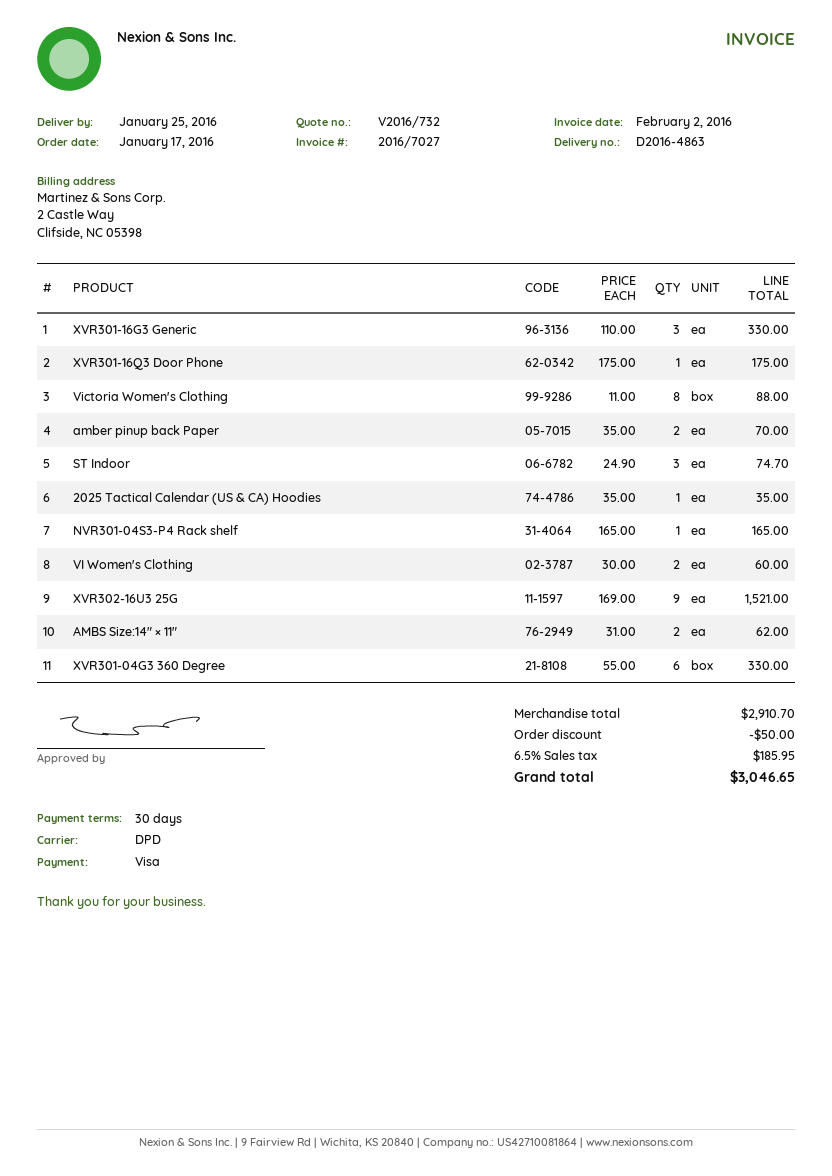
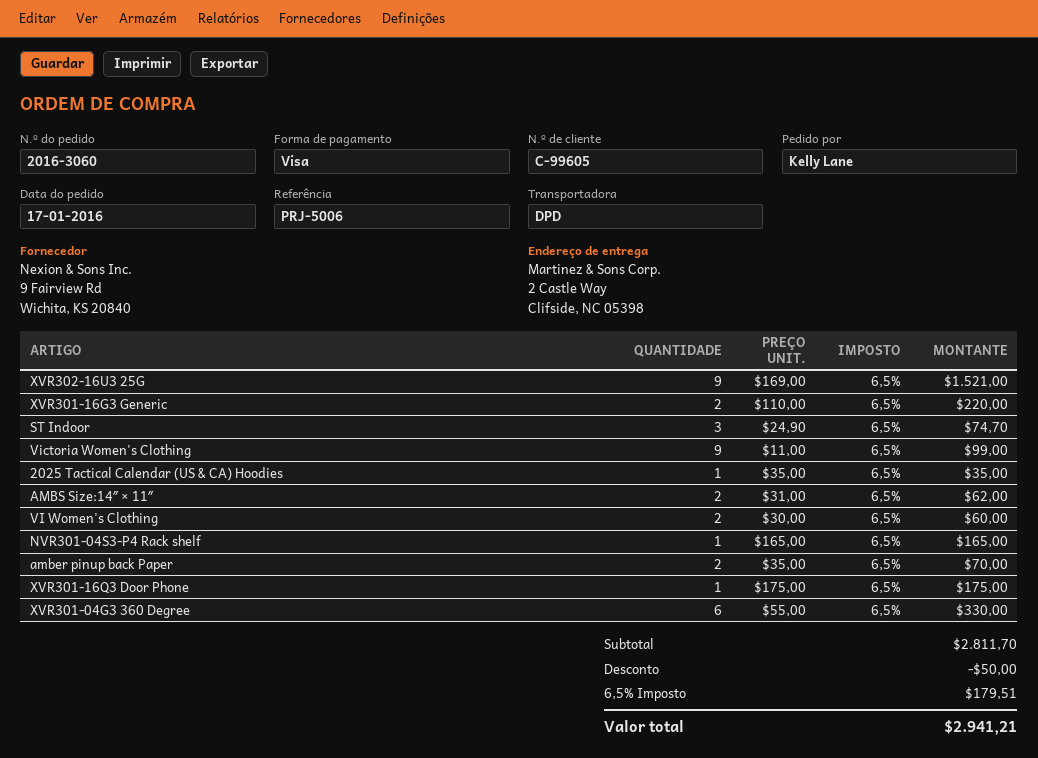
XVR301-16G3 Generic: 3 x 110.00 = 330.00 -> 2 x 110.00 = 220.00
Victoria Women's Clothing: 8 x 11.00 = 88.00 -> 9 x 11.00 = 99.00
subtotal: 2910.70 -> 2811.70
tax: 6.5% = 185.95 -> 6.5% = 179.51
total: 3046.65 -> 2941.21

